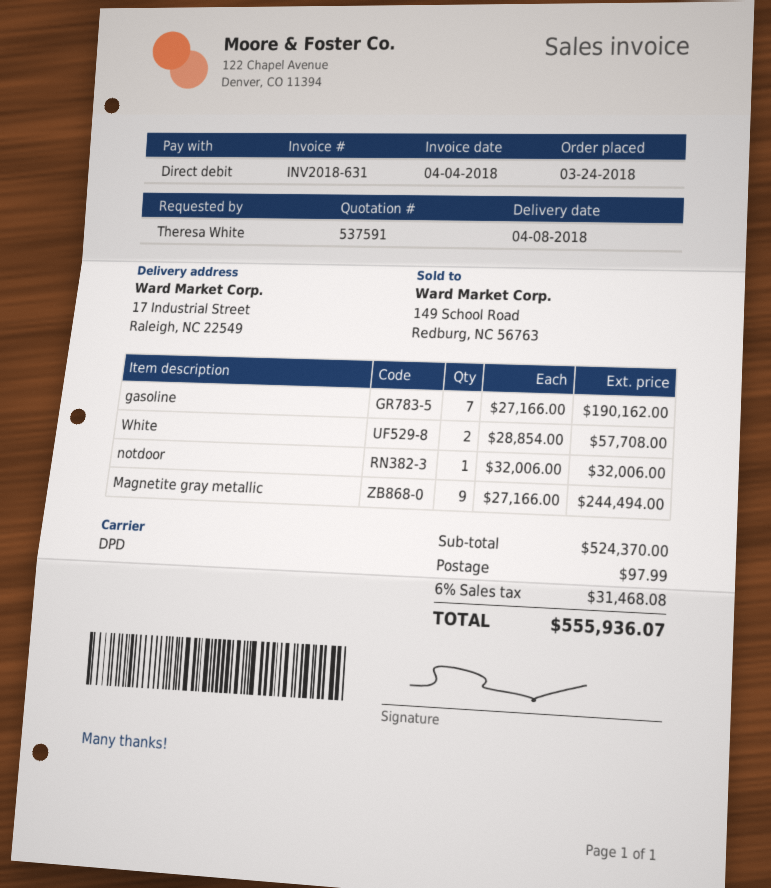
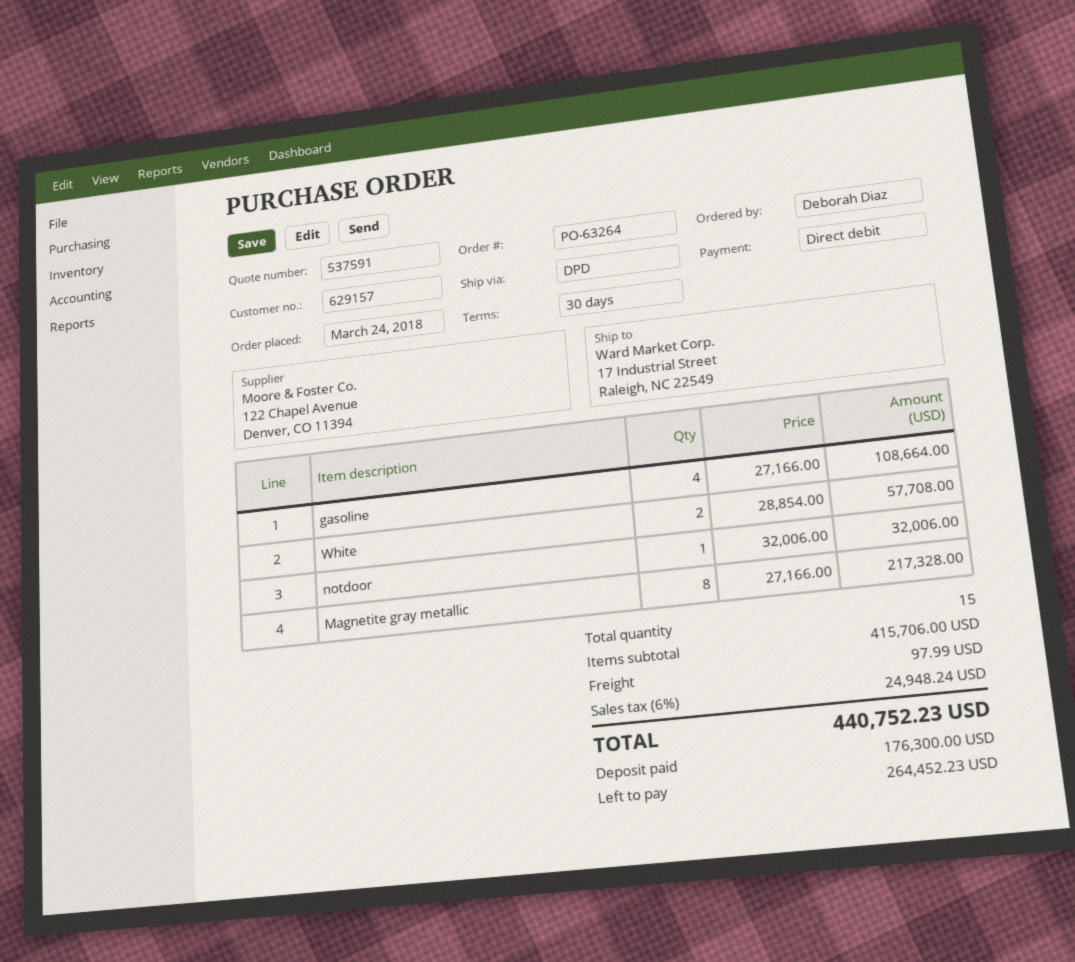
ordered by: Theresa White -> Deborah Diaz
gasoline: 7 x 27166.00 = 190162.00 -> 4 x 27166.00 = 108664.00
Magnetite gray metallic: 9 x 27166.00 = 244494.00 -> 8 x 27166.00 = 217328.00
subtotal: 524370.00 -> 415706.00
tax: 6% = 31468.08 -> 6% = 24948.24
total: 555936.07 -> 440752.23

